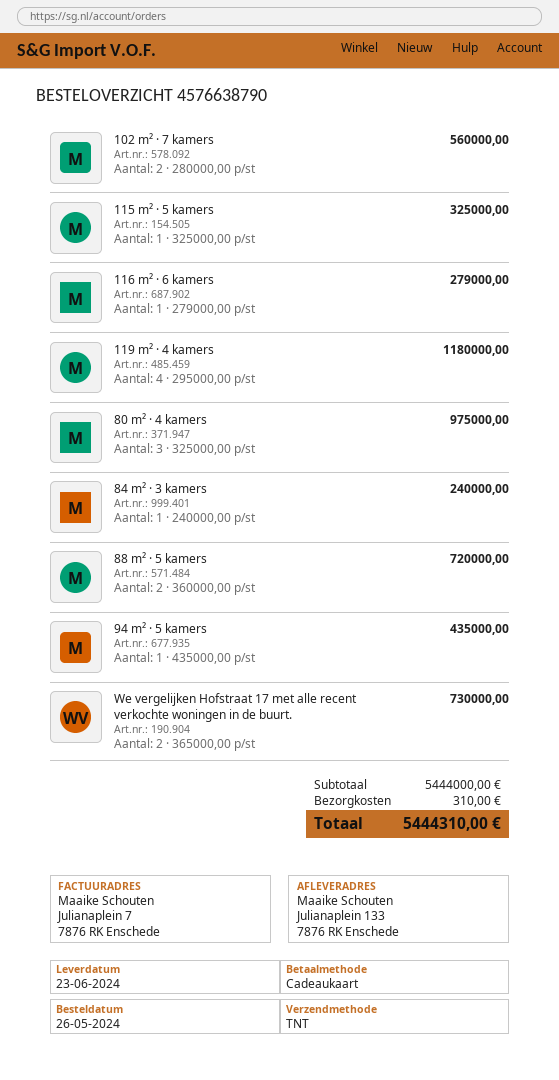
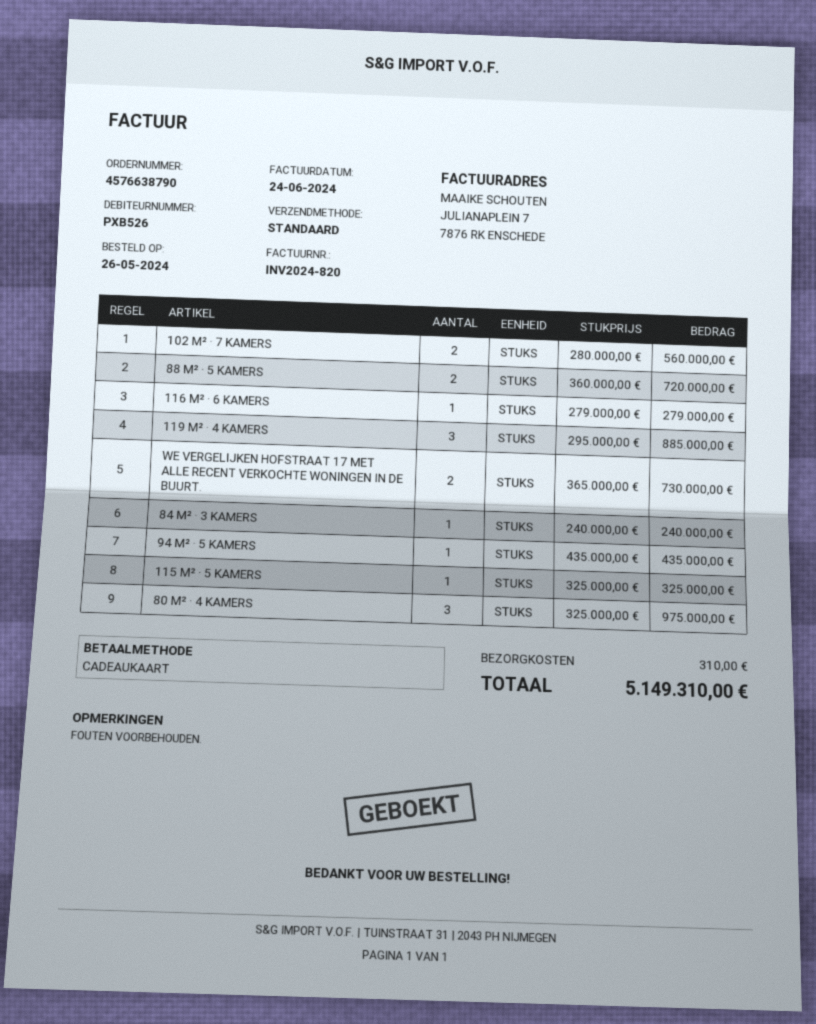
shipping method: TNT -> standard
119 m² · 4 kamers: 4 x 295000.00 = 1180000.00 -> 3 x 295000.00 = 885000.00
total: 5444310.00 -> 5149310.00

